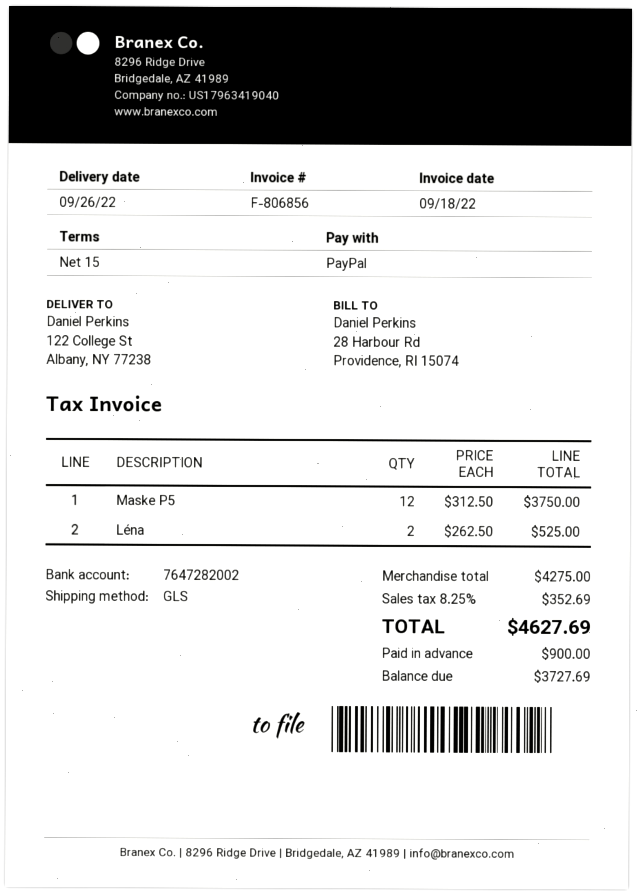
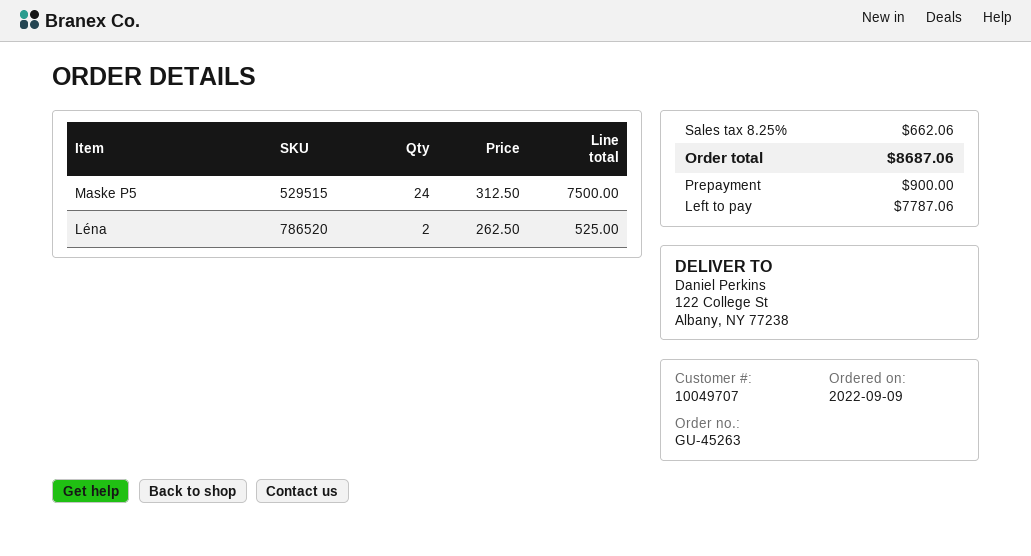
Maske P5: 12 x 312.50 = 3750.00 -> 24 x 312.50 = 7500.00
tax: 8.25% = 352.69 -> 8.25% = 662.06
total: 4627.69 -> 8687.06
balance: 3727.69 -> 7787.06

